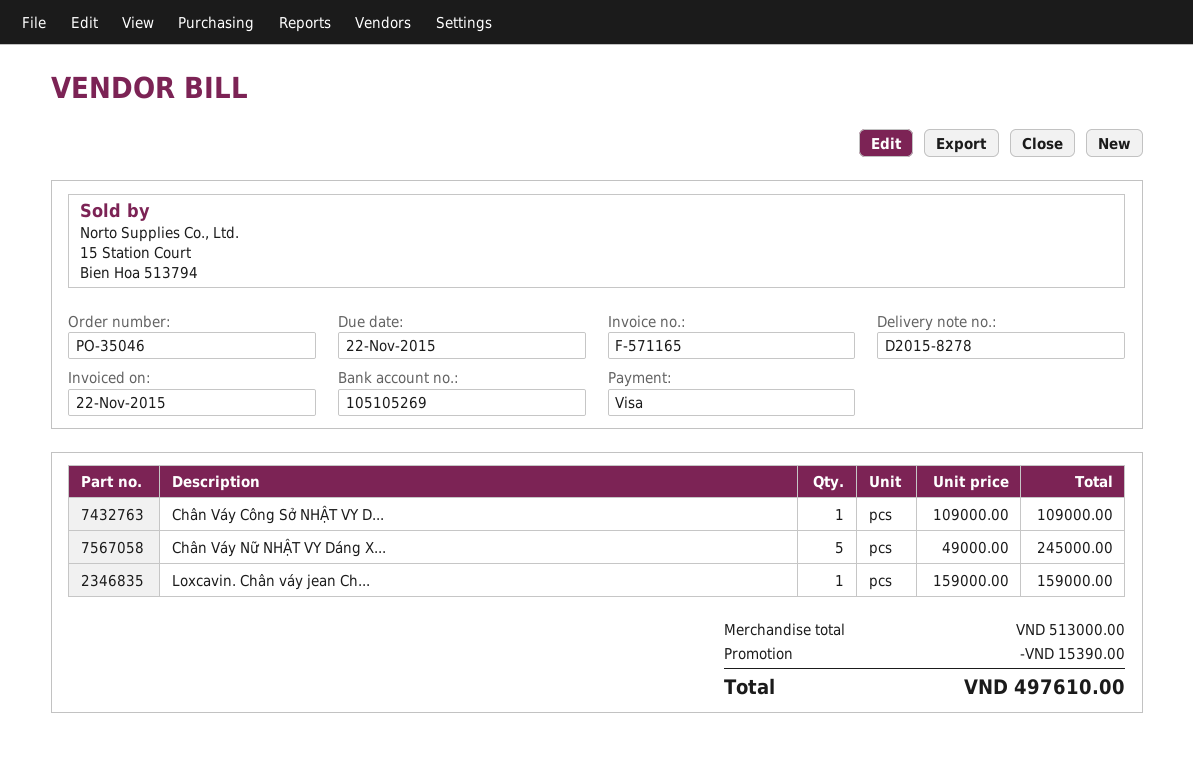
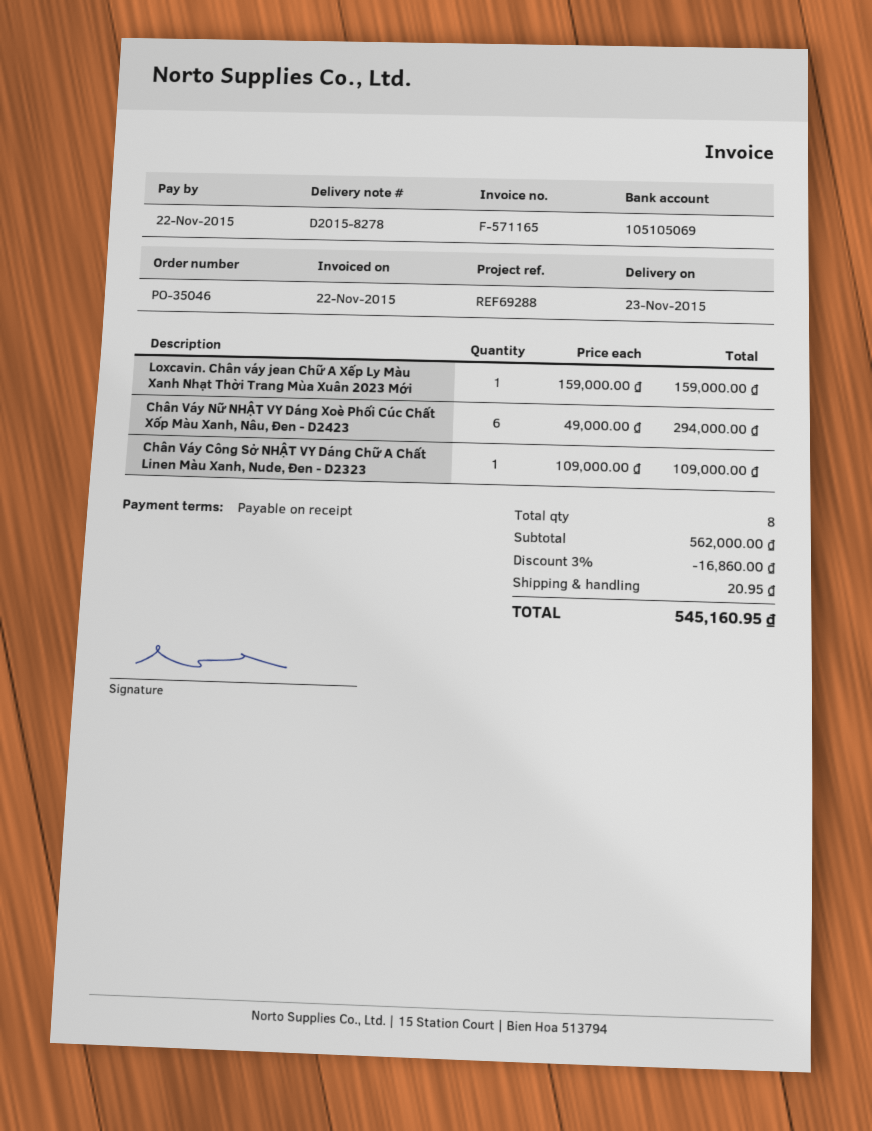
bank account: 105105269 -> 105105069
Chân Váy Nữ NHẬT VY Dáng X...: 5 x 49000.00 = 245000.00 -> 6 x 49000.00 = 294000.00
subtotal: 513000.00 -> 562000.00
discount: 15390.00 -> 16860.00
shipping: none -> 20.95
total: 497610.00 -> 545160.95

